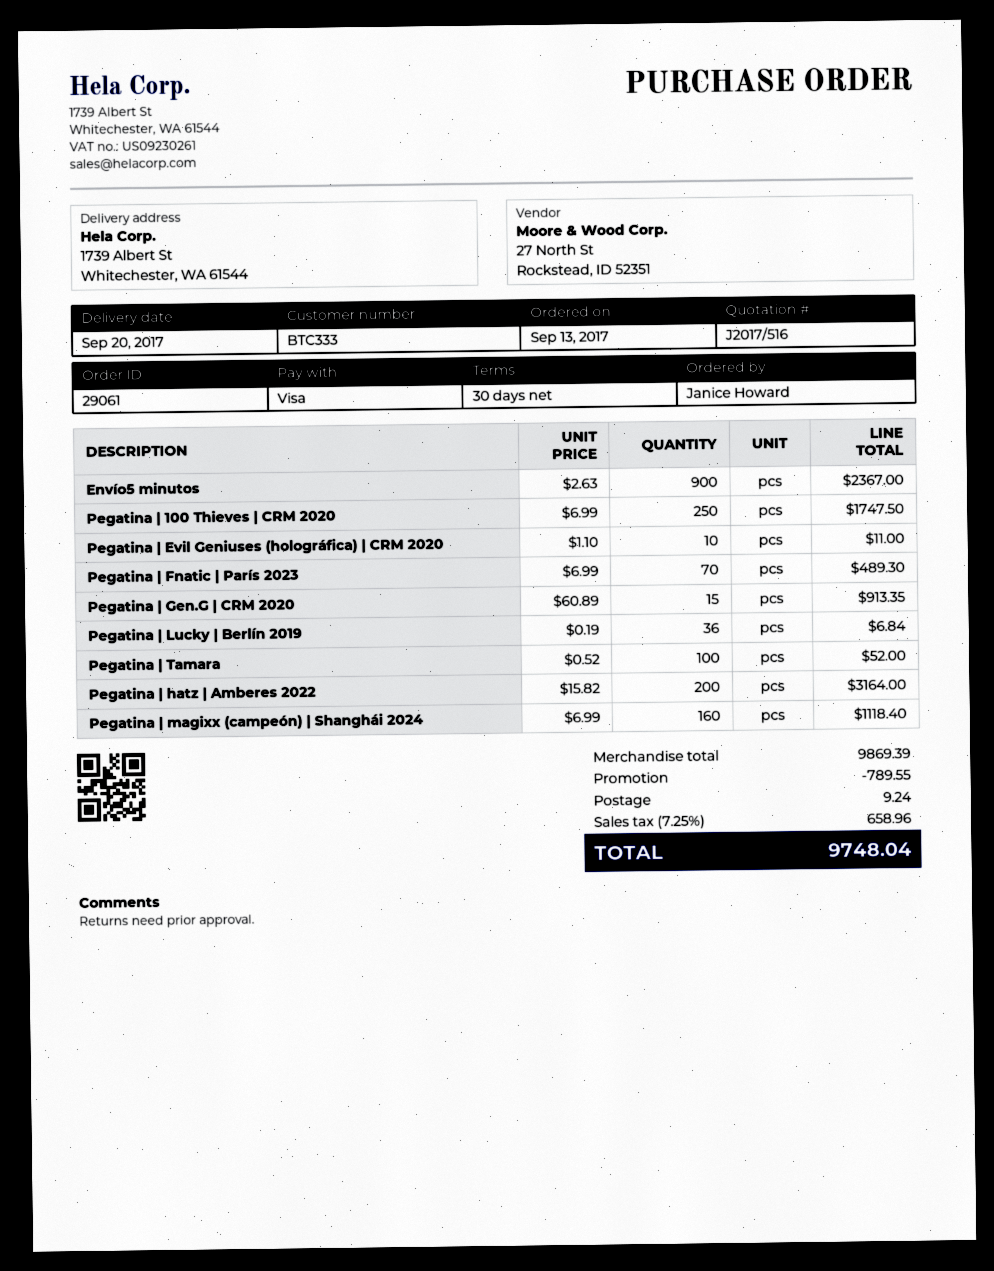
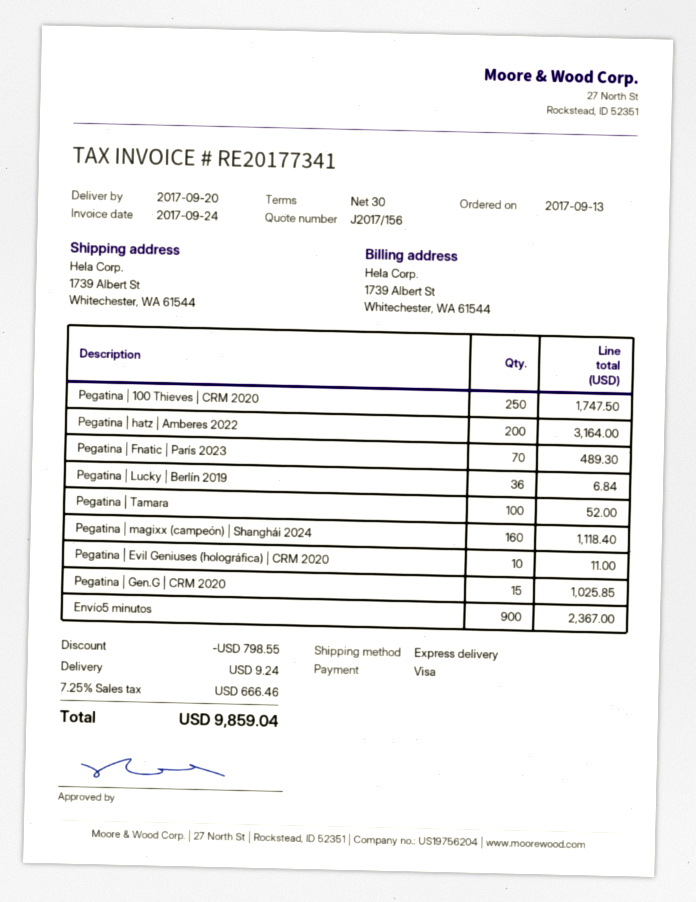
quote number: J2017/516 -> J2017/156
Pegatina | Gen.G | CRM 2020: 15 for 913.35 -> 15 for 1025.85
discount: 789.55 -> 798.55
tax: 7.25% = 658.96 -> 7.25% = 666.46
total: 9748.04 -> 9859.04

